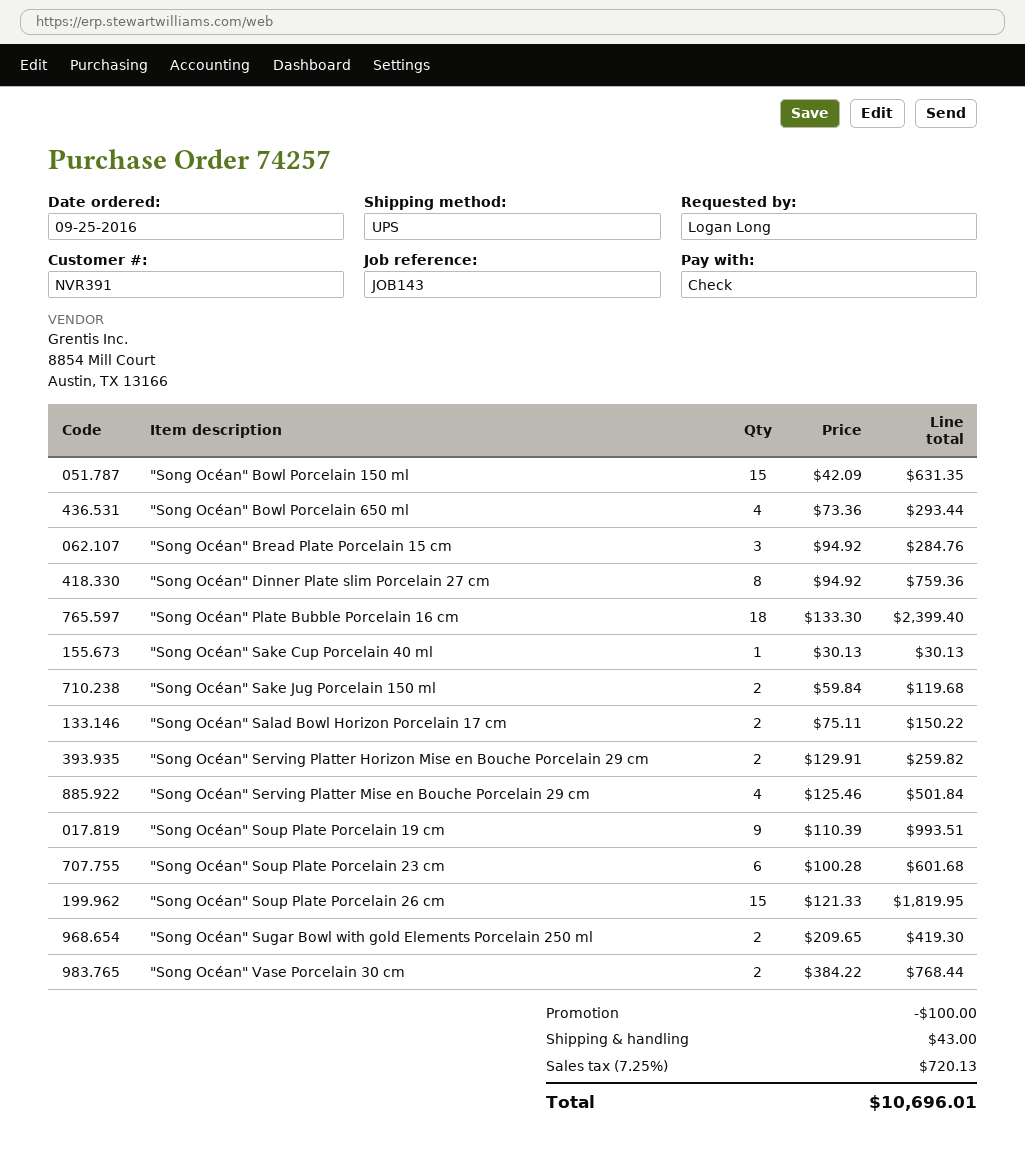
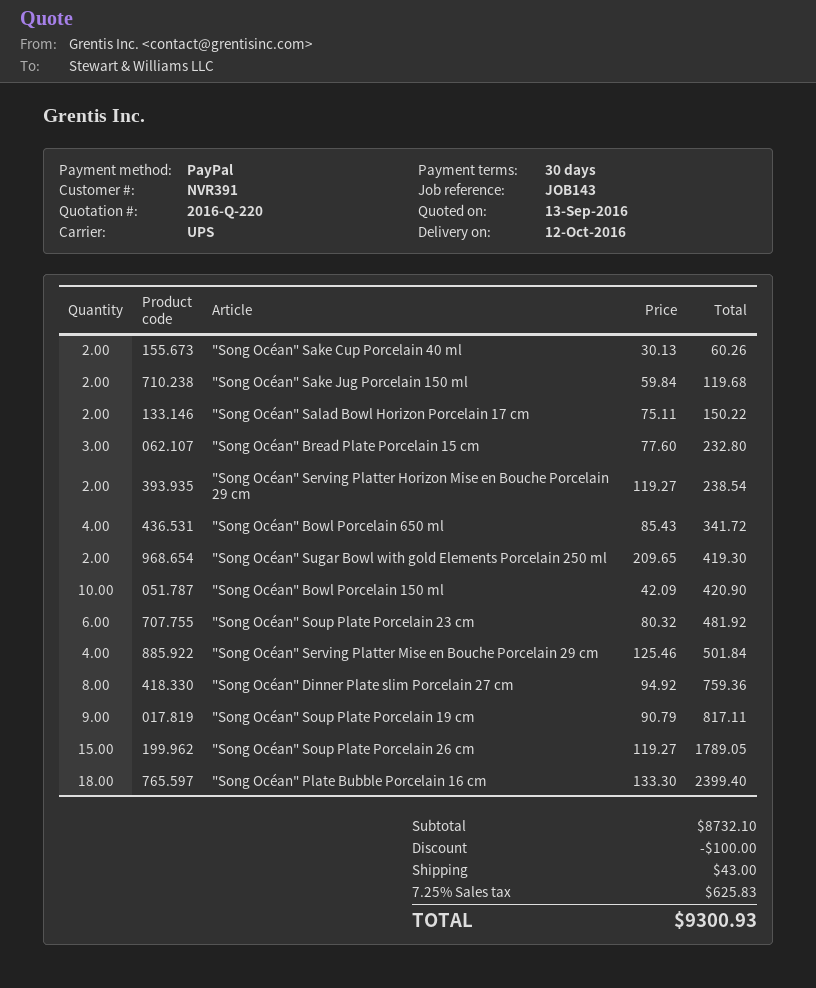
payment method: cheque -> PayPal
"Song Océan" Bowl Porcelain 150 ml: 15 x 42.09 = 631.35 -> 10 x 42.09 = 420.90
"Song Océan" Bowl Porcelain 650 ml: 4 x 73.36 = 293.44 -> 4 x 85.43 = 341.72
"Song Océan" Bread Plate Porcelain 15 cm: 3 x 94.92 = 284.76 -> 3 x 77.60 = 232.80
"Song Océan" Sake Cup Porcelain 40 ml: 1 x 30.13 = 30.13 -> 2 x 30.13 = 60.26
"Song Océan" Serving Platter Horizon Mise en Bouche Porcelain 29 cm: 2 x 129.91 = 259.82 -> 2 x 119.27 = 238.54
"Song Océan" Soup Plate Porcelain 19 cm: 9 x 110.39 = 993.51 -> 9 x 90.79 = 817.11
"Song Océan" Soup Plate Porcelain 23 cm: 6 x 100.28 = 601.68 -> 6 x 80.32 = 481.92
"Song Océan" Soup Plate Porcelain 26 cm: 15 x 121.33 = 1819.95 -> 15 x 119.27 = 1789.05
"Song Océan" Vase Porcelain 30 cm: 2 x 384.22 = 768.44 -> none
tax: 7.25% = 720.13 -> 7.25% = 625.83
total: 10696.01 -> 9300.93

